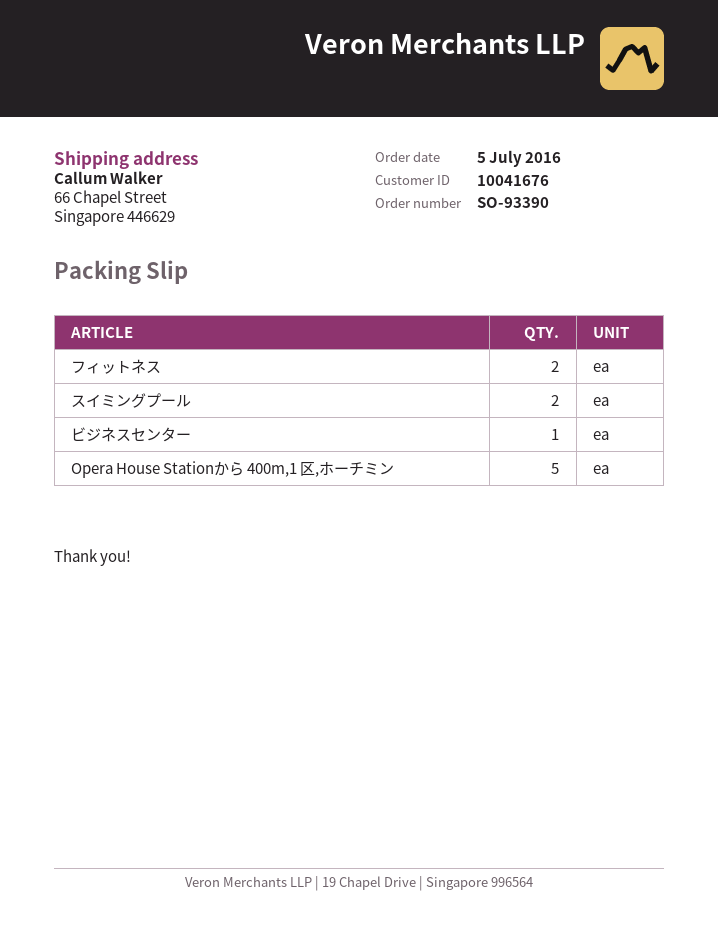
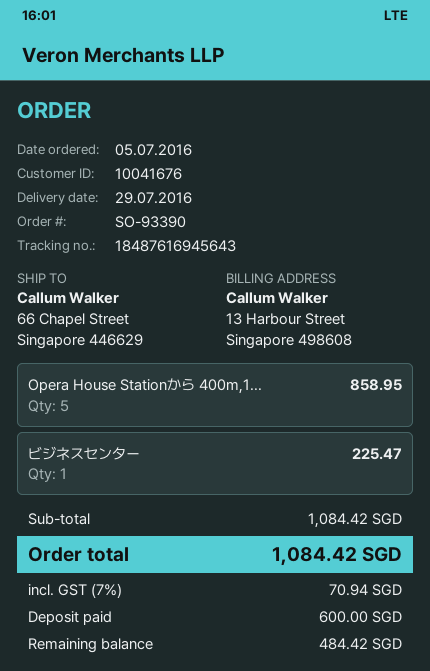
フィットネス: 2 -> none
スイミングプール: 2 -> none

